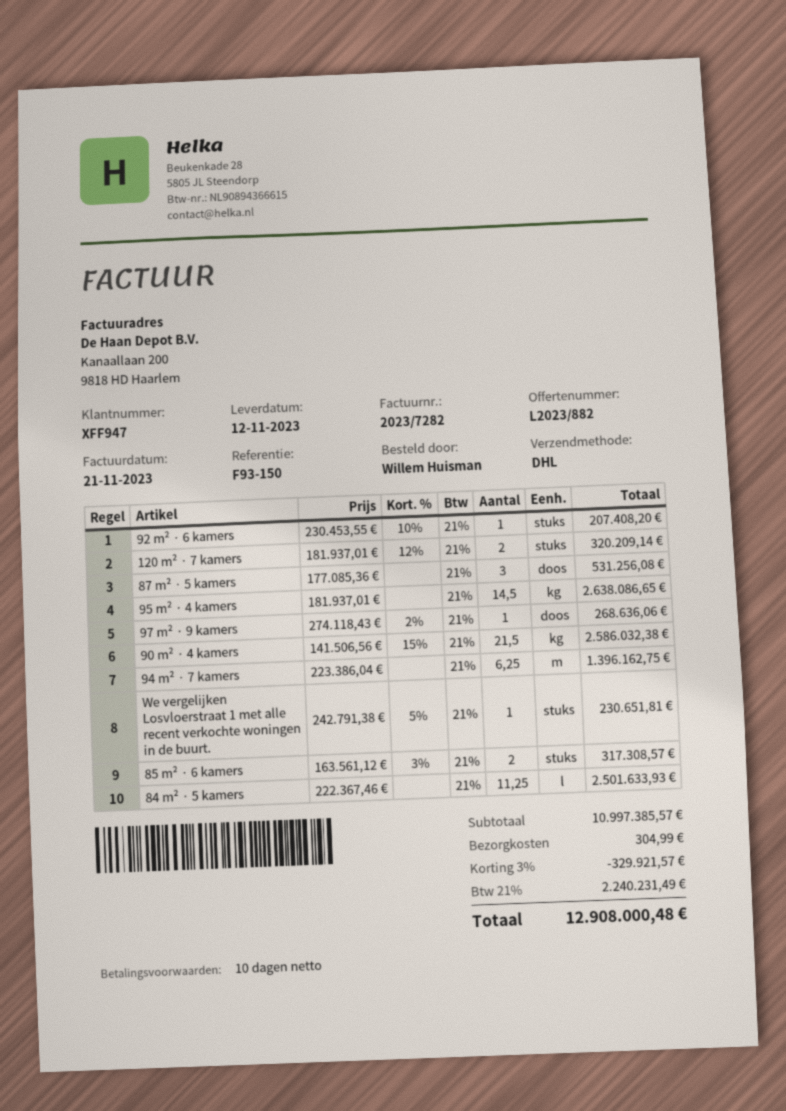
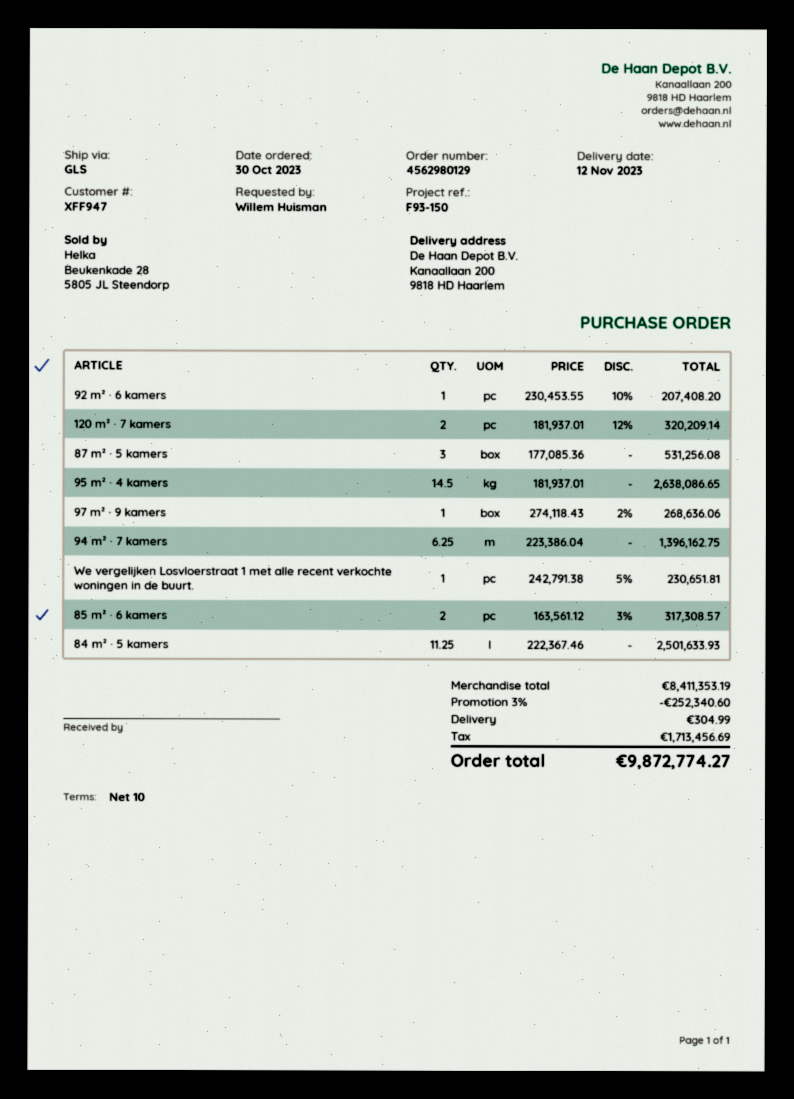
shipping method: DHL -> GLS
90 m² · 4 kamers: 21.5 x 141506.56 - 15% = 2586032.38 -> none
subtotal: 10997385.57 -> 8411353.19
discount: 3% = 329921.57 -> 3% = 252340.60
tax: 2240231.49 -> 1713456.69
total: 12908000.48 -> 9872774.27

